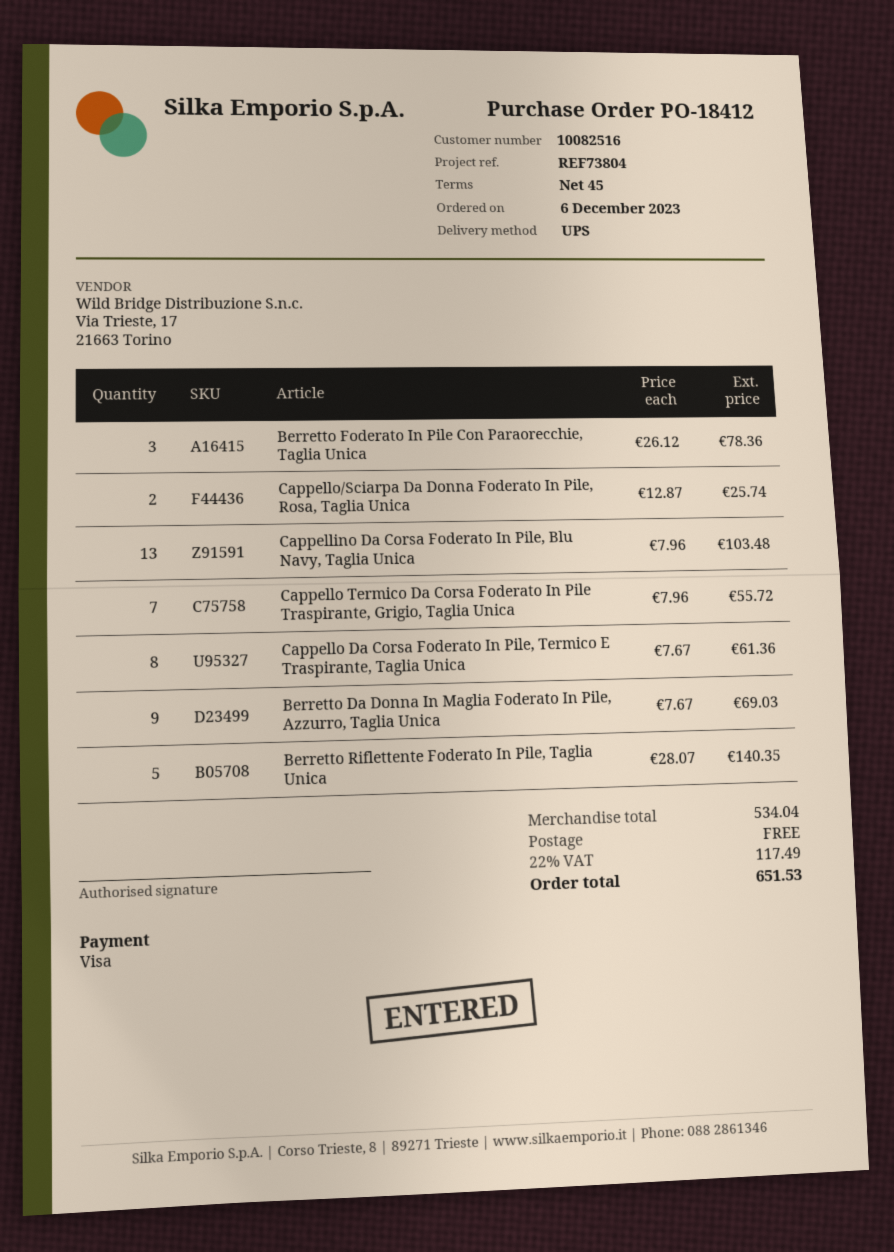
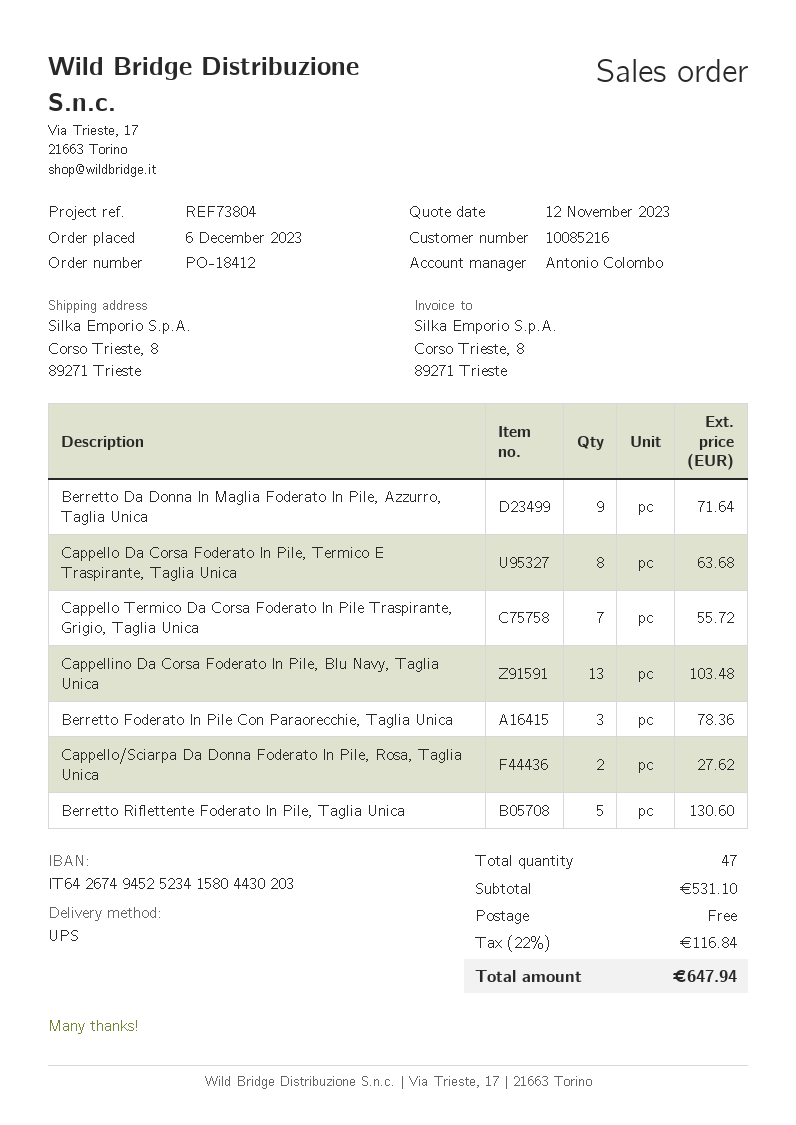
customer number: 10082516 -> 10085216
Cappello/Sciarpa Da Donna Foderato In Pile, Rosa, Taglia Unica: 2 for 25.74 -> 2 for 27.62
Cappello Da Corsa Foderato In Pile, Termico E Traspirante, Taglia Unica: 8 for 61.36 -> 8 for 63.68
Berretto Da Donna In Maglia Foderato In Pile, Azzurro, Taglia Unica: 9 for 69.03 -> 9 for 71.64
Berretto Riflettente Foderato In Pile, Taglia Unica: 5 for 140.35 -> 5 for 130.60
subtotal: 534.04 -> 531.10
tax: 22% = 117.49 -> 22% = 116.84
total: 651.53 -> 647.94

